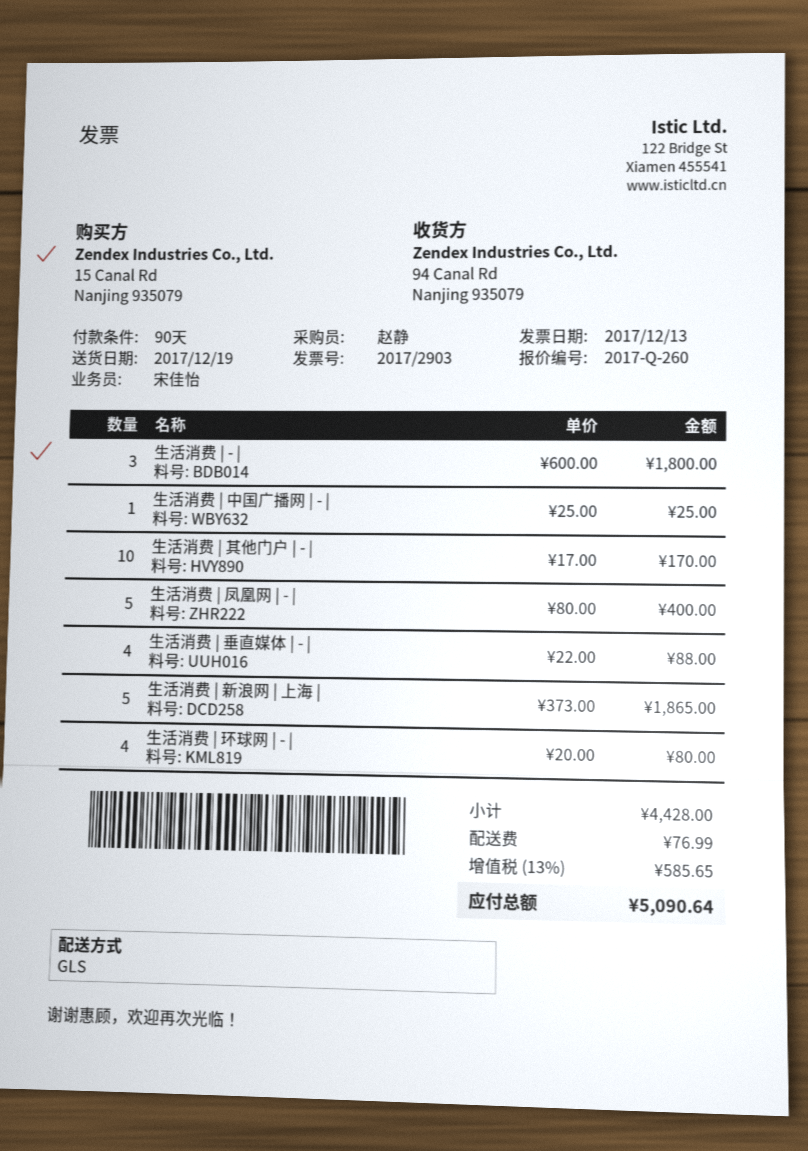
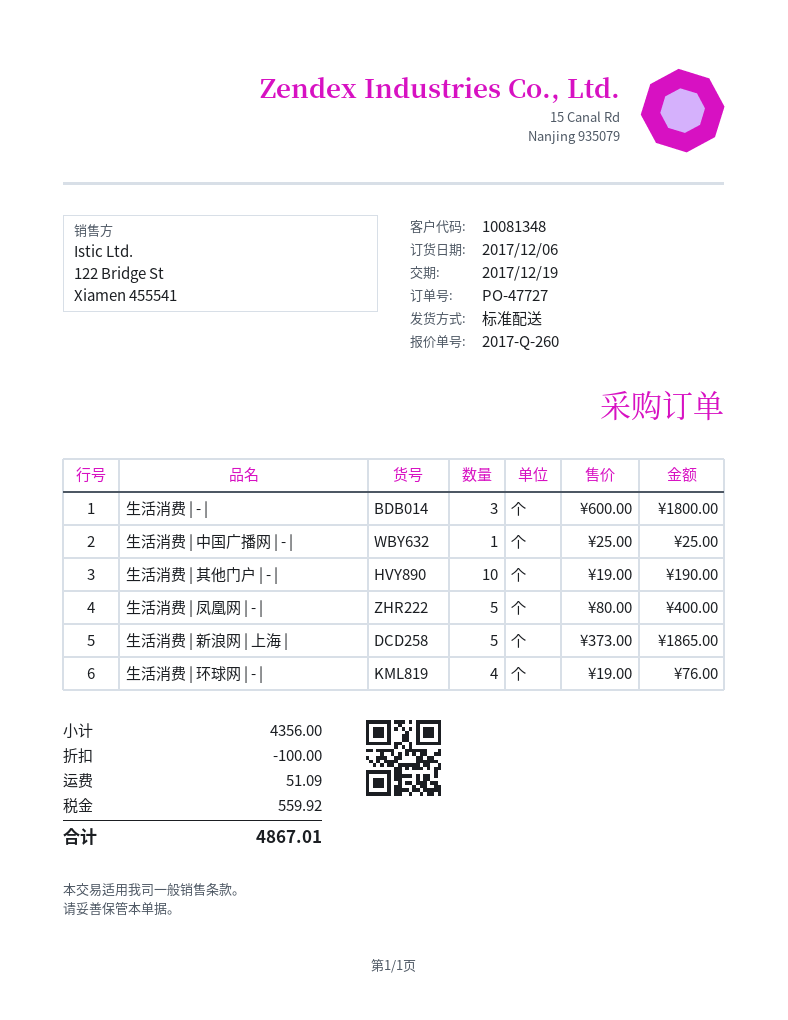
shipping method: GLS -> standard
生活消费 | 其他门户 | - |: 10 x 17.00 = 170.00 -> 10 x 19.00 = 190.00
生活消费 | 垂直媒体 | - |: 4 x 22.00 = 88.00 -> none
生活消费 | 环球网 | - |: 4 x 20.00 = 80.00 -> 4 x 19.00 = 76.00
subtotal: 4428.00 -> 4356.00
discount: none -> 100.00
shipping: 76.99 -> 51.09
tax: 585.65 -> 559.92
total: 5090.64 -> 4867.01

